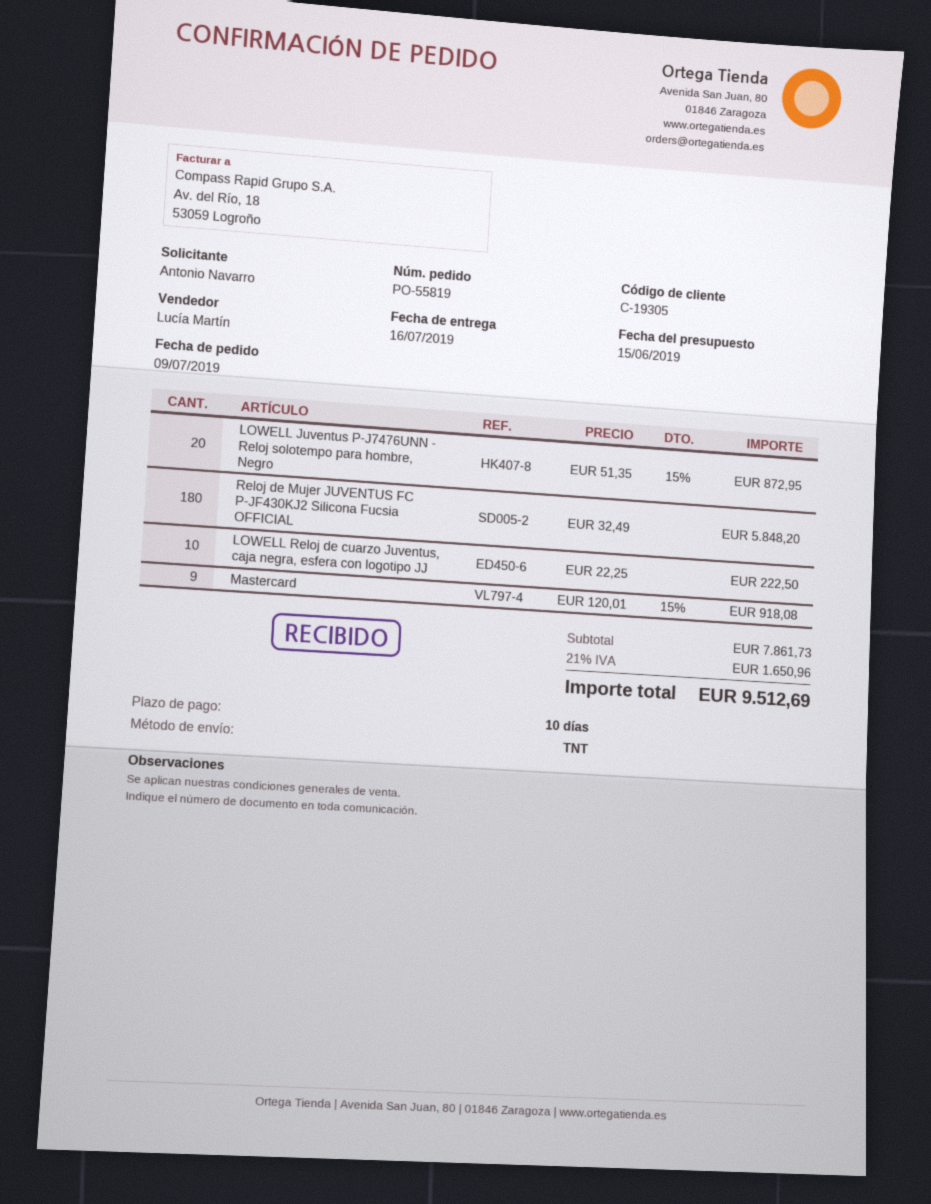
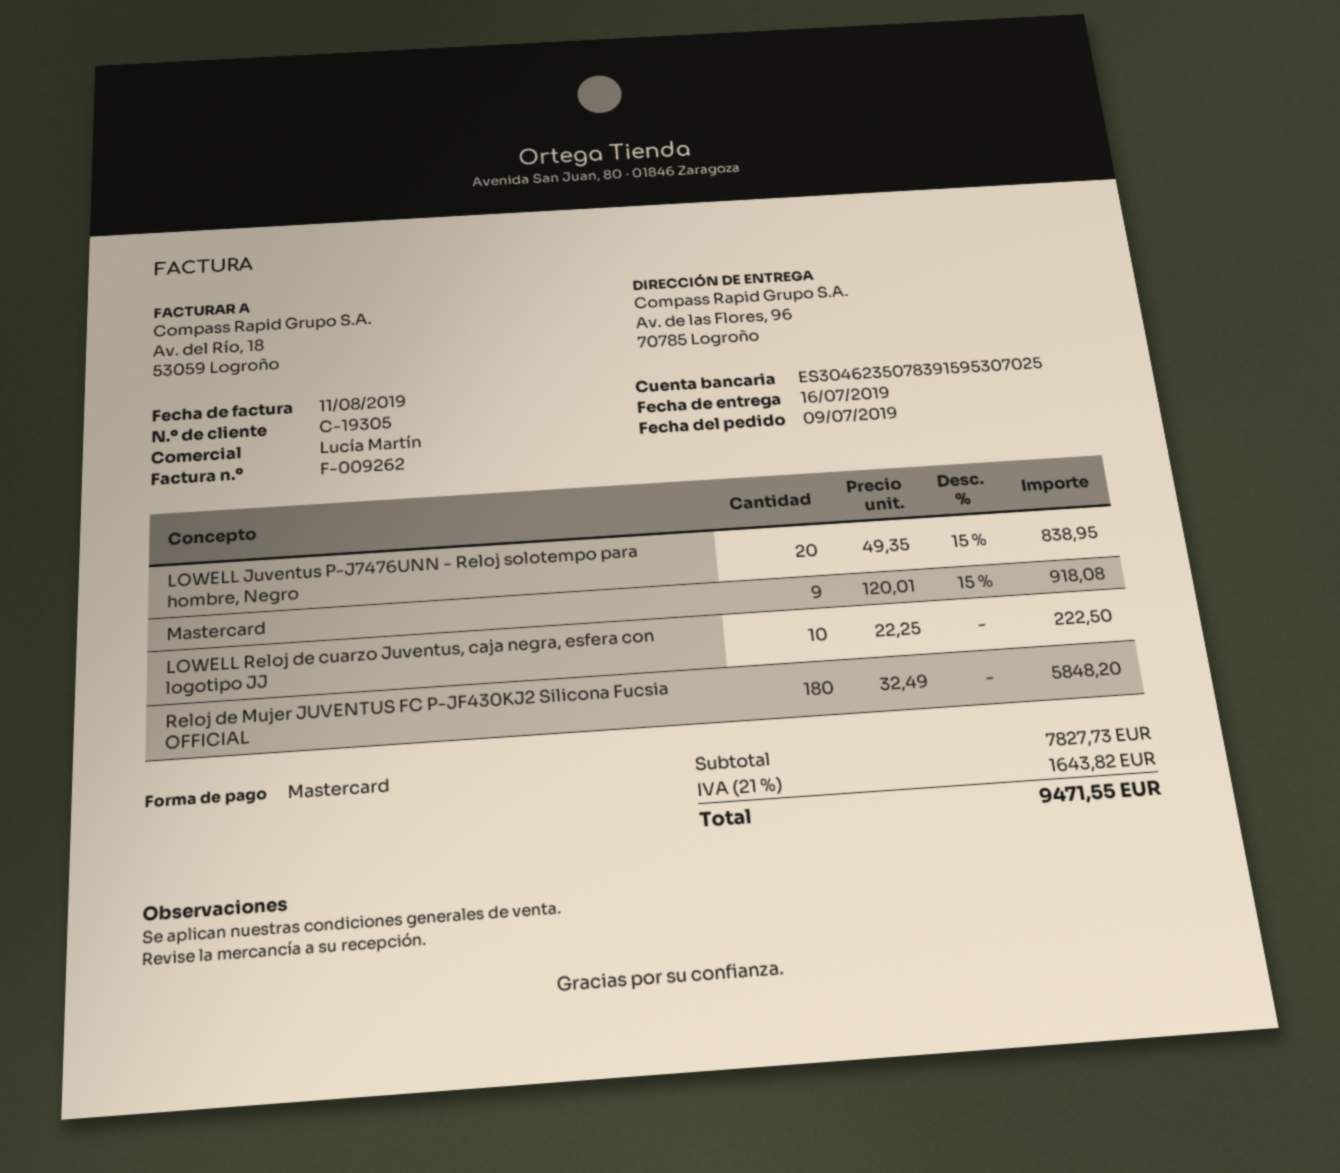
LOWELL Juventus P-J7476UNN - Reloj solotempo para hombre, Negro: 20 x 51.35 - 15% = 872.95 -> 20 x 49.35 - 15% = 838.95
subtotal: 7861.73 -> 7827.73
tax: 21% = 1650.96 -> 21% = 1643.82
total: 9512.69 -> 9471.55

